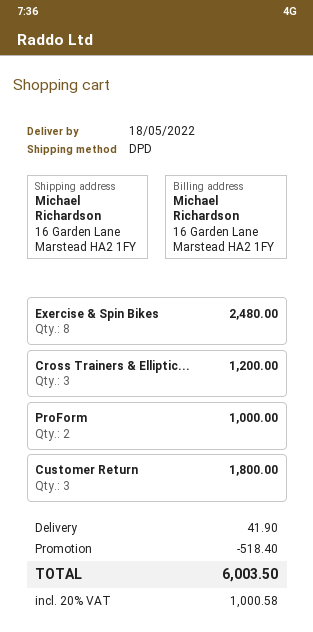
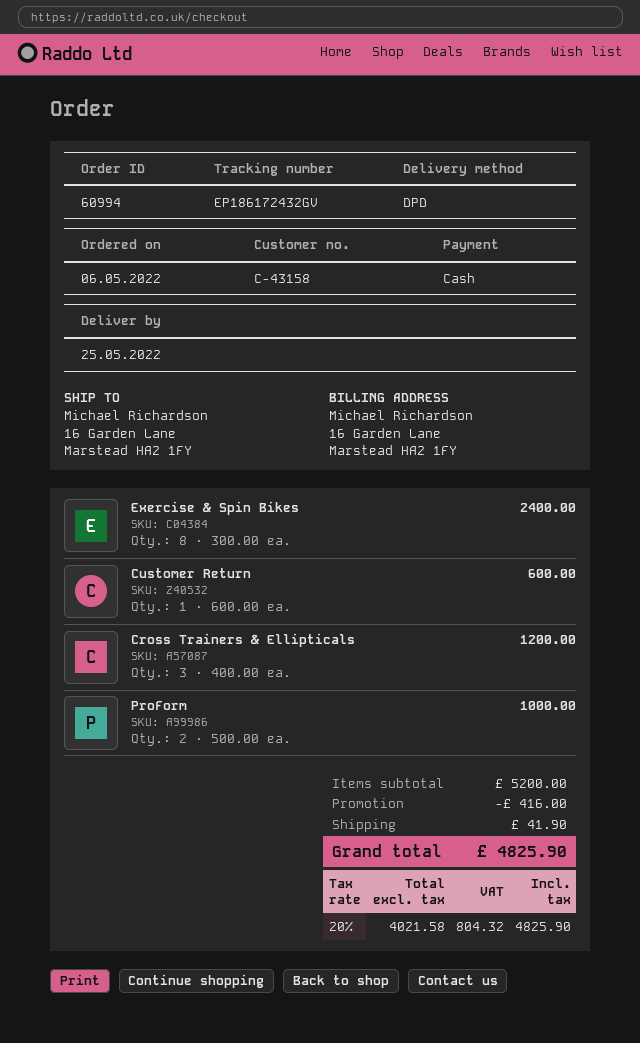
delivery date: 2022-05-18 -> 2022-05-25
Exercise & Spin Bikes: 8 for 2480.00 -> 8 for 2400.00
Customer Return: 3 for 1800.00 -> 1 for 600.00
discount: 518.40 -> 416.00
tax: 20% = 1000.58 -> 20% = 804.32
total: 6003.50 -> 4825.90

